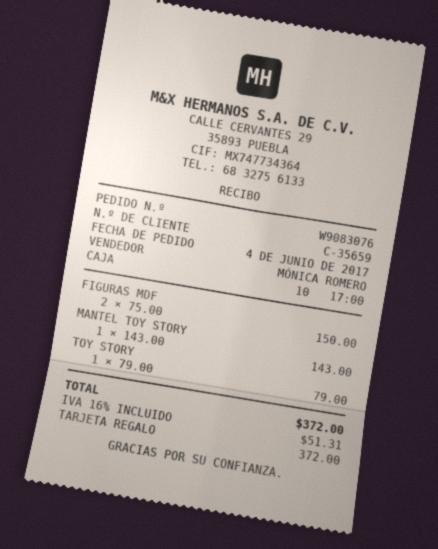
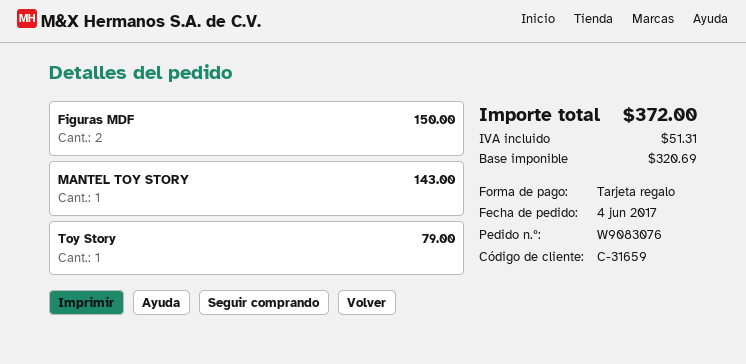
customer number: C-35659 -> C-31659

